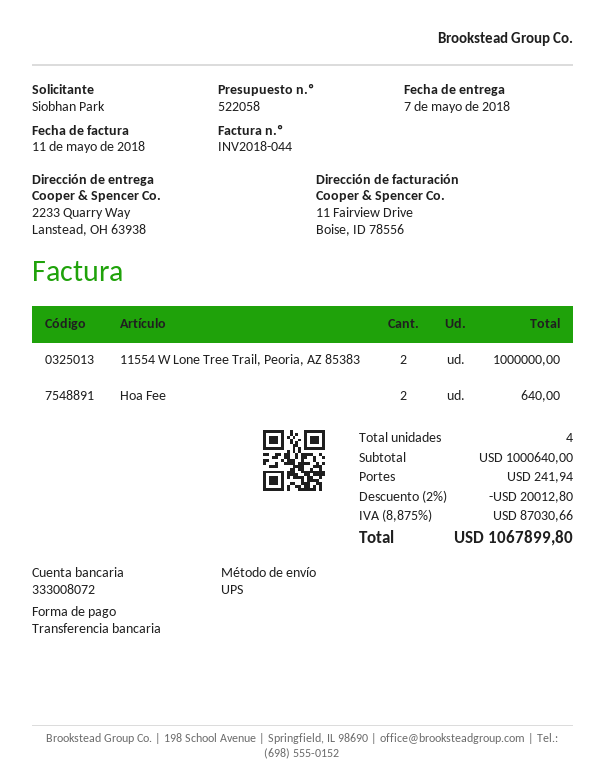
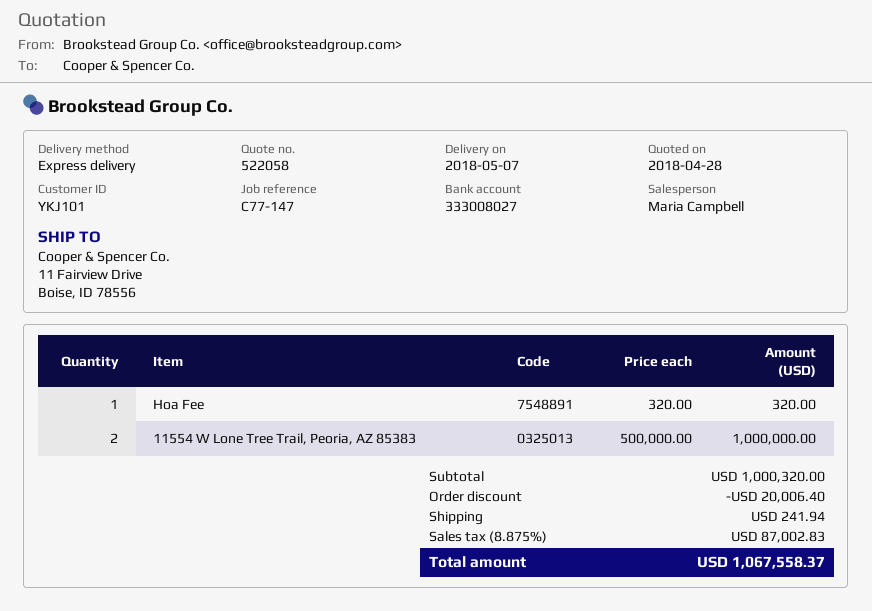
bank account: 333008072 -> 333008027
shipping method: UPS -> express
ship to: 2233 Quarry Way, Lanstead, OH 63938 -> 11 Fairview Drive, Boise, ID 78556
Hoa Fee: 2 for 640.00 -> 1 for 320.00
subtotal: 1000640.00 -> 1000320.00
discount: 20012.80 -> 20006.40
tax: 8.875% = 87030.66 -> 8.875% = 87002.83
total: 1067899.80 -> 1067558.37

